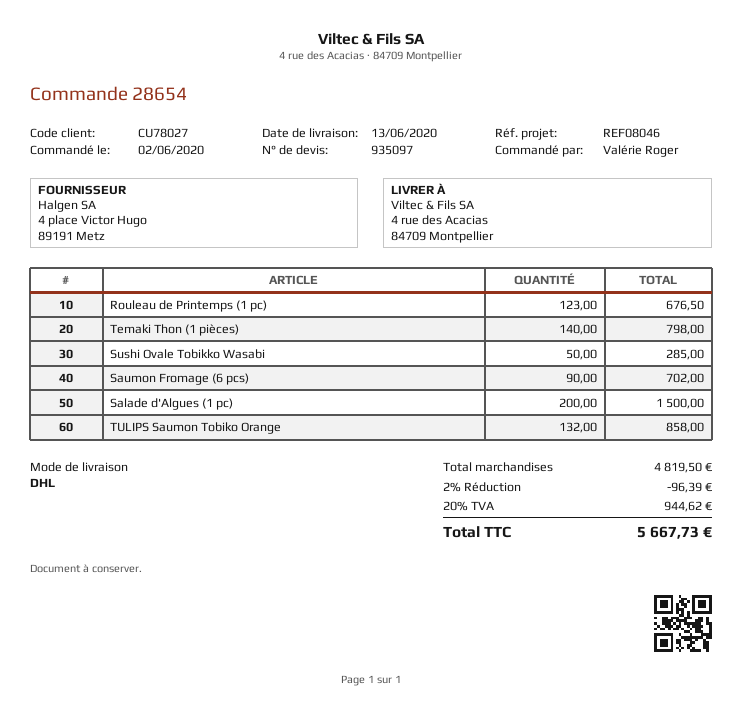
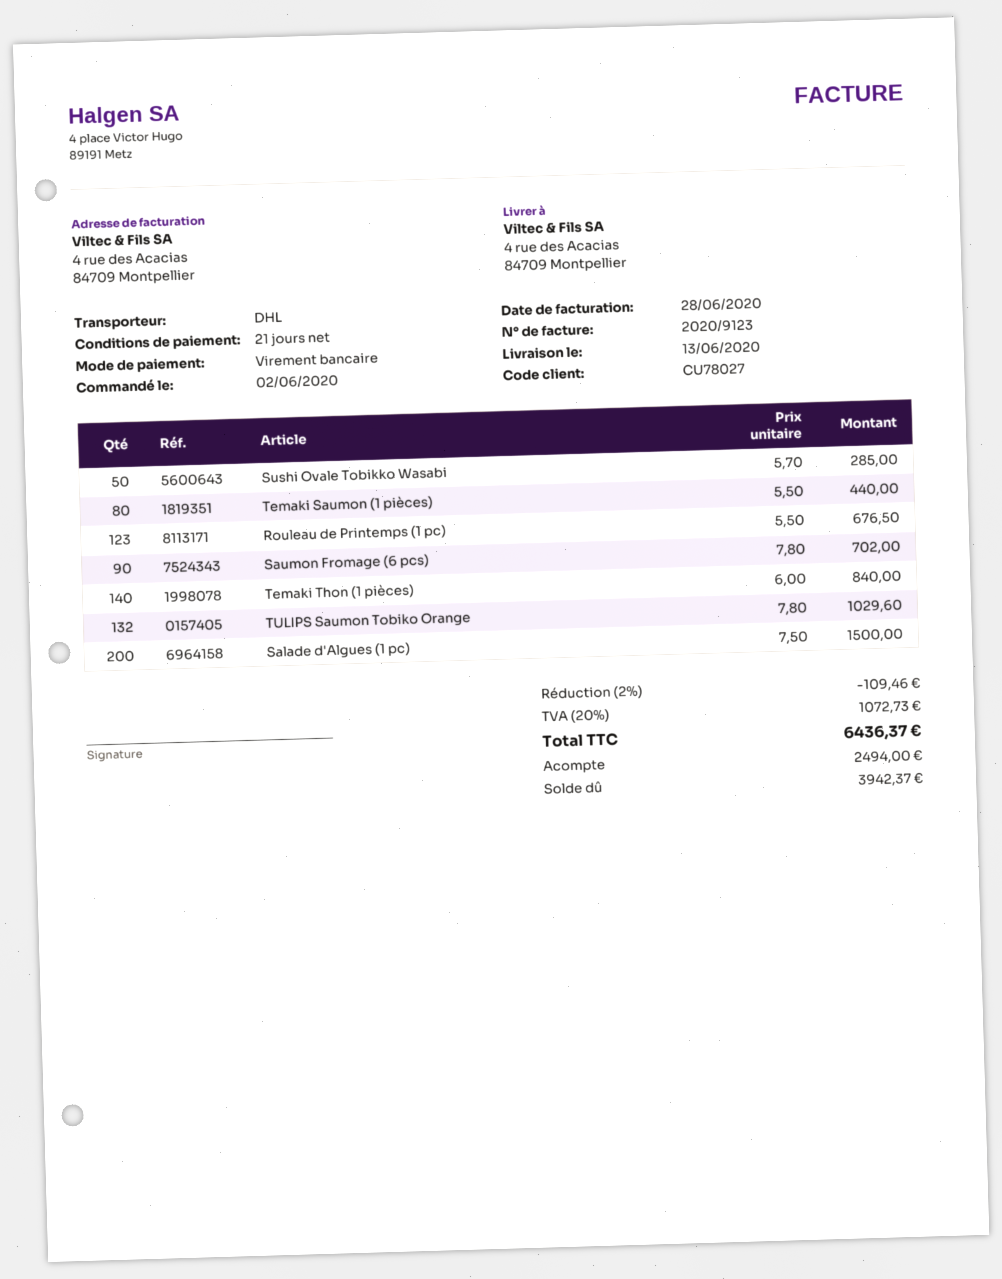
Temaki Thon (1 pièces): 140 for 798.00 -> 140 for 840.00
TULIPS Saumon Tobiko Orange: 132 for 858.00 -> 132 for 1029.60
Temaki Saumon (1 pièces): none -> 80 for 440.00
discount: 2% = 96.39 -> 2% = 109.46
tax: 20% = 944.62 -> 20% = 1072.73
total: 5667.73 -> 6436.37

